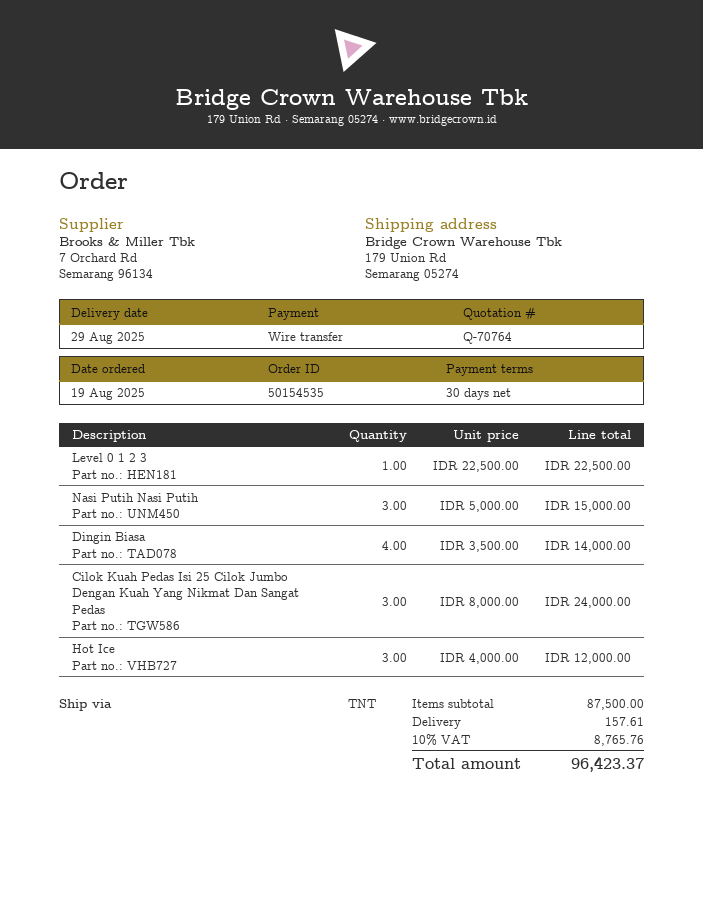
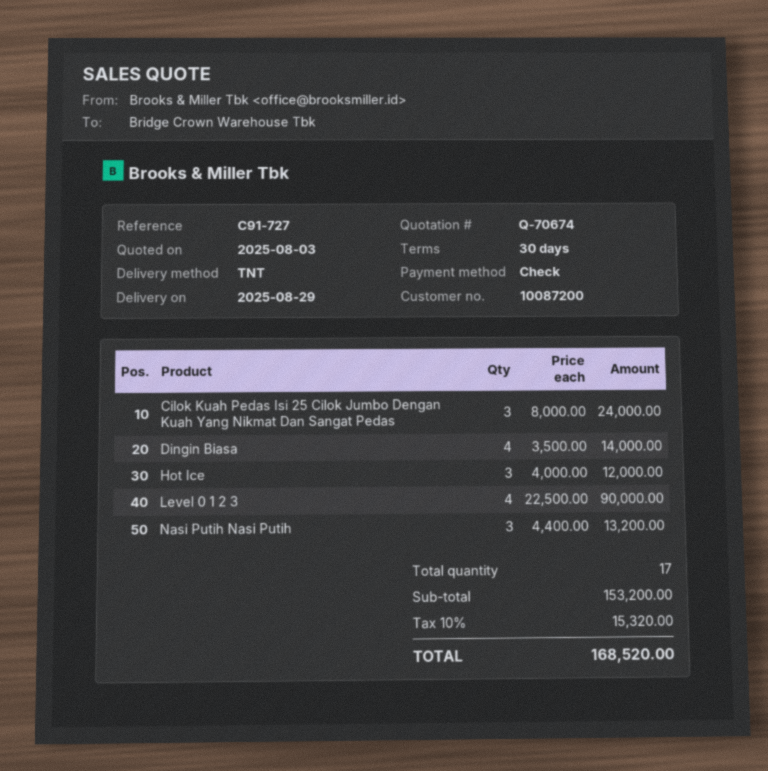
quote number: Q-70764 -> Q-70674
payment method: bank transfer -> cheque
Level 0 1 2 3: 1 x 22500.00 = 22500.00 -> 4 x 22500.00 = 90000.00
Nasi Putih Nasi Putih: 3 x 5000.00 = 15000.00 -> 3 x 4400.00 = 13200.00
subtotal: 87500.00 -> 153200.00
shipping: 157.61 -> none
tax: 10% = 8765.76 -> 10% = 15320.00
total: 96423.37 -> 168520.00

